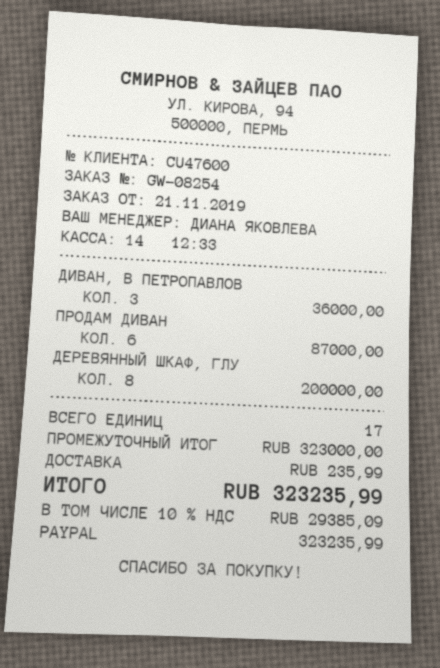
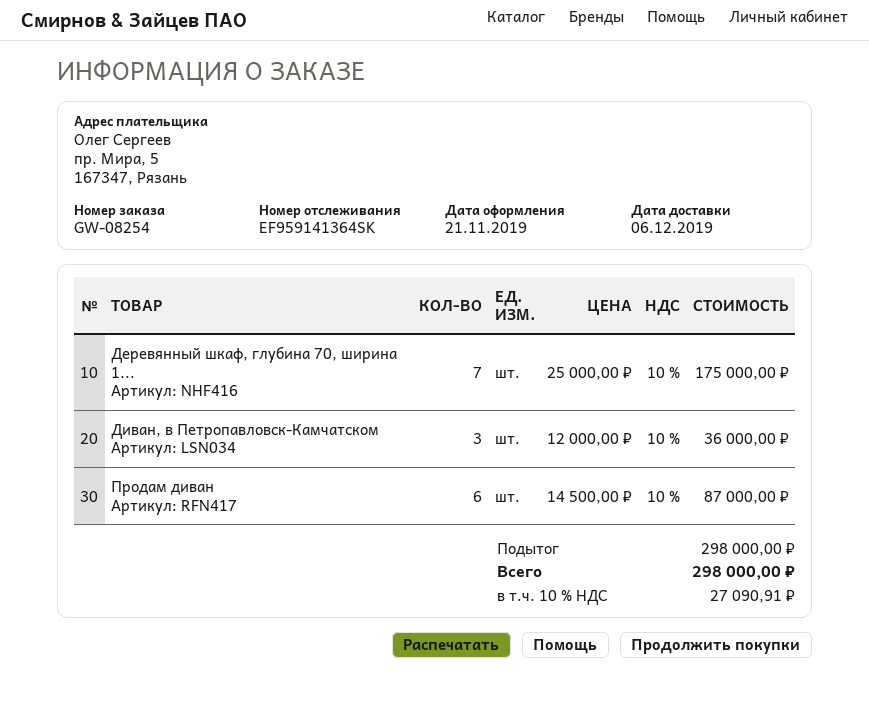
ДЕРЕВЯННЫЙ ШКАФ, ГЛУ: 8 for 200000.00 -> 7 for 175000.00
subtotal: 323000.00 -> 298000.00
shipping: 235.99 -> none
tax: 10% = 29385.09 -> 10% = 27090.91
total: 323235.99 -> 298000.00

